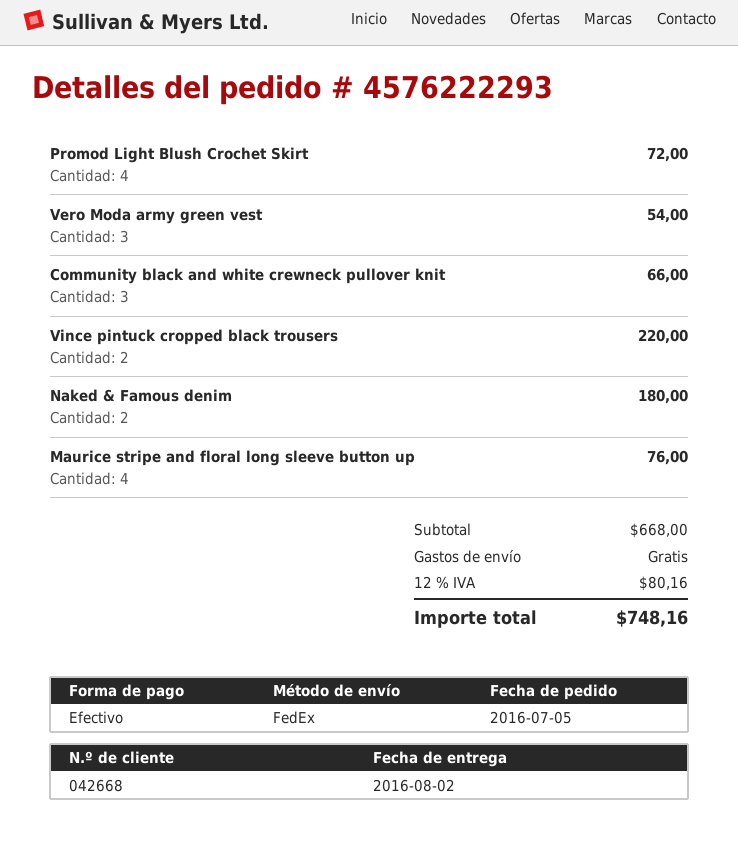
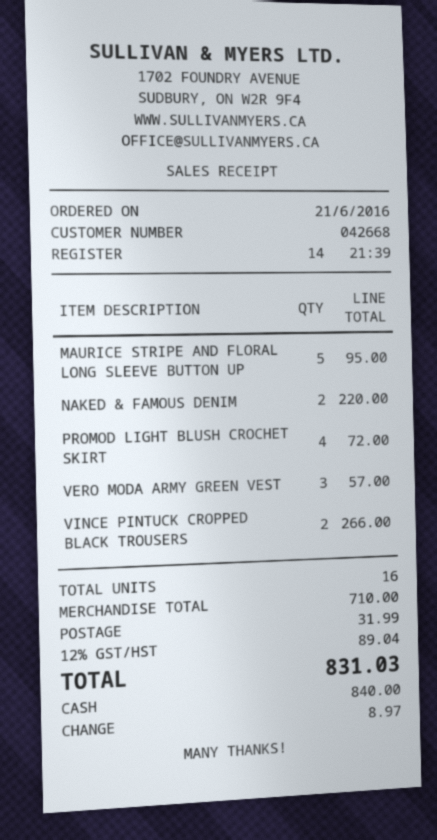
order date: 2016-07-05 -> 2016-06-21
Vero Moda army green vest: 3 for 54.00 -> 3 for 57.00
Community black and white crewneck pullover knit: 3 for 66.00 -> none
Vince pintuck cropped black trousers: 2 for 220.00 -> 2 for 266.00
Naked & Famous denim: 2 for 180.00 -> 2 for 220.00
Maurice stripe and floral long sleeve button up: 4 for 76.00 -> 5 for 95.00
subtotal: 668.00 -> 710.00
shipping: 0.00 -> 31.99
tax: 12% = 80.16 -> 12% = 89.04
total: 748.16 -> 831.03

